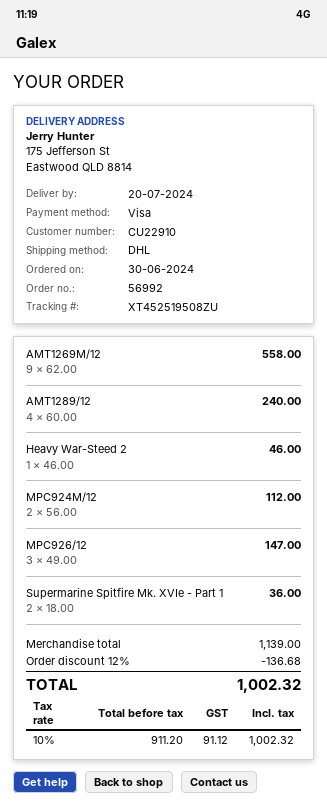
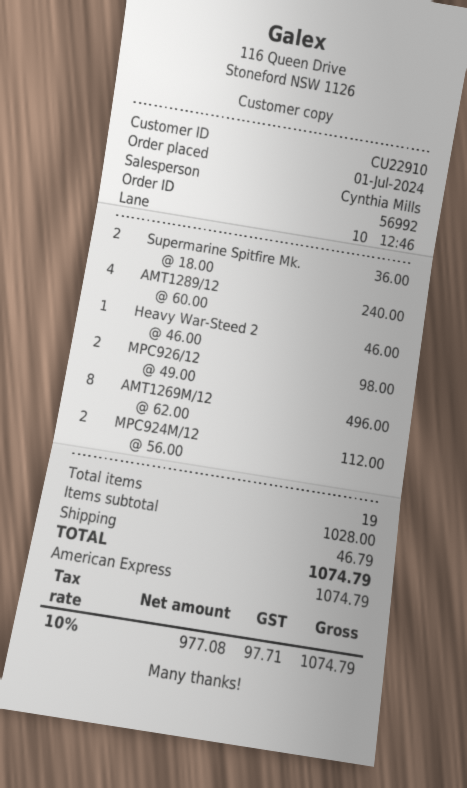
order date: 2024-06-30 -> 2024-07-01
payment method: Visa -> American Express
AMT1269M/12: 9 x 62.00 = 558.00 -> 8 x 62.00 = 496.00
MPC926/12: 3 x 49.00 = 147.00 -> 2 x 49.00 = 98.00
subtotal: 1139.00 -> 1028.00
discount: 12% = 136.68 -> none
shipping: none -> 46.79
net: 911.20 -> 977.08
tax: 10% = 91.12 -> 10% = 97.71
total: 1002.32 -> 1074.79

